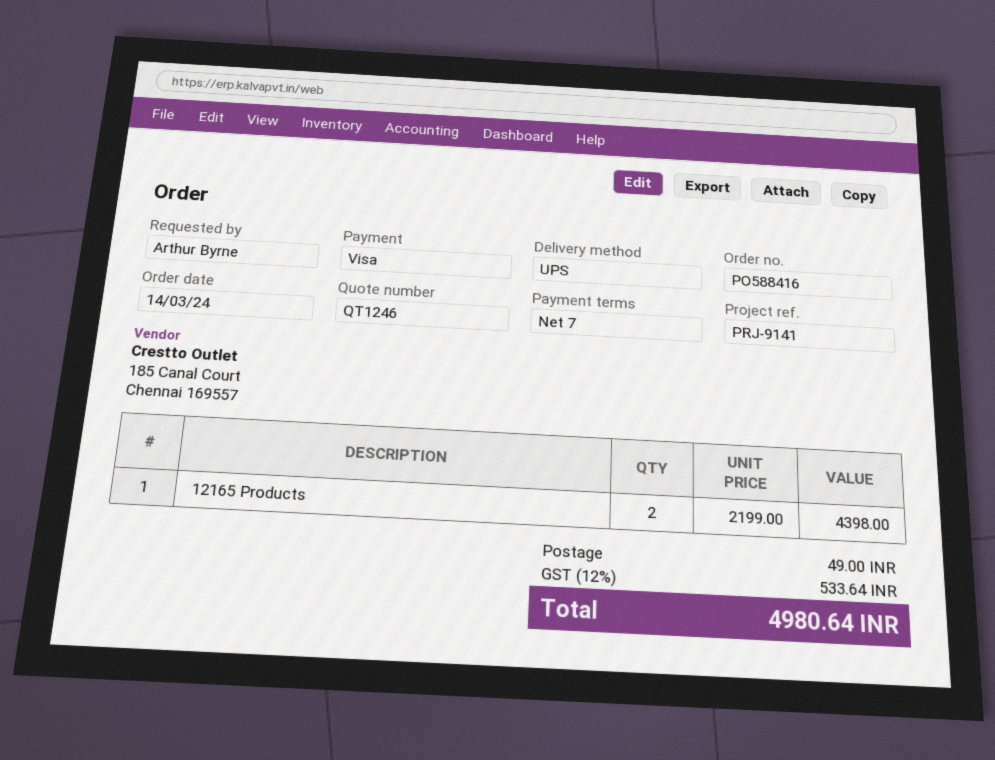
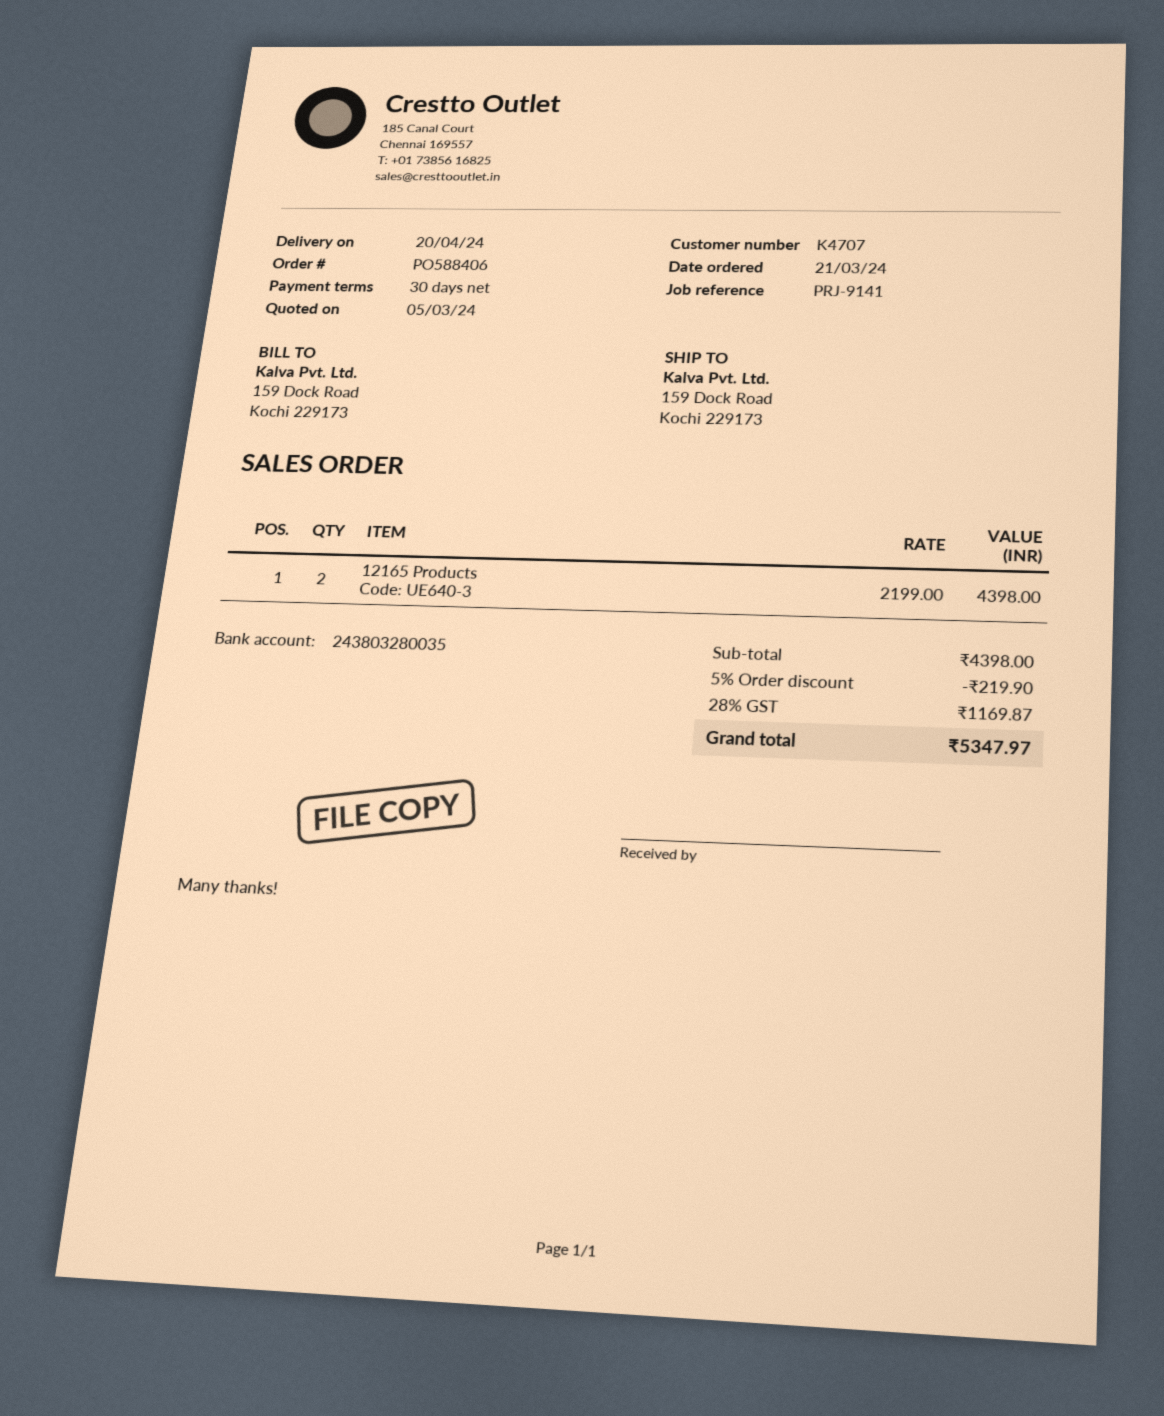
order number: PO588416 -> PO588406
order date: 2024-03-14 -> 2024-03-21
payment terms: 7 days -> 30 days
discount: none -> 5% = 219.90
shipping: 49.00 -> none
tax: 12% = 533.64 -> 28% = 1169.87
total: 4980.64 -> 5347.97

